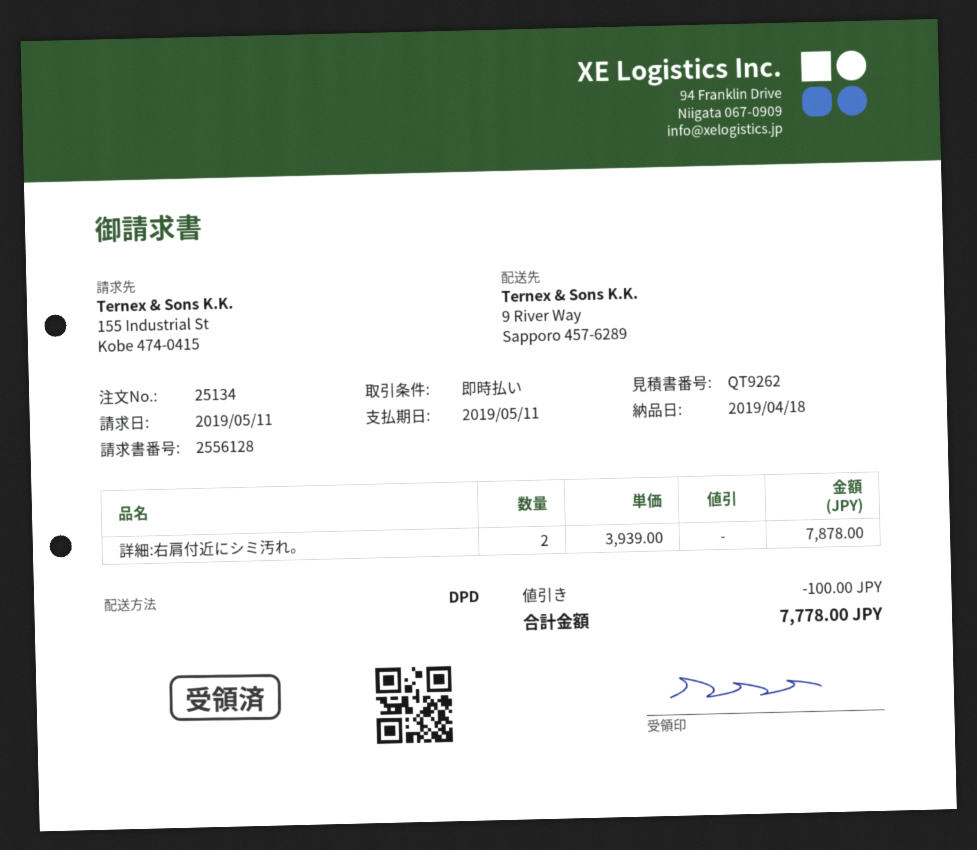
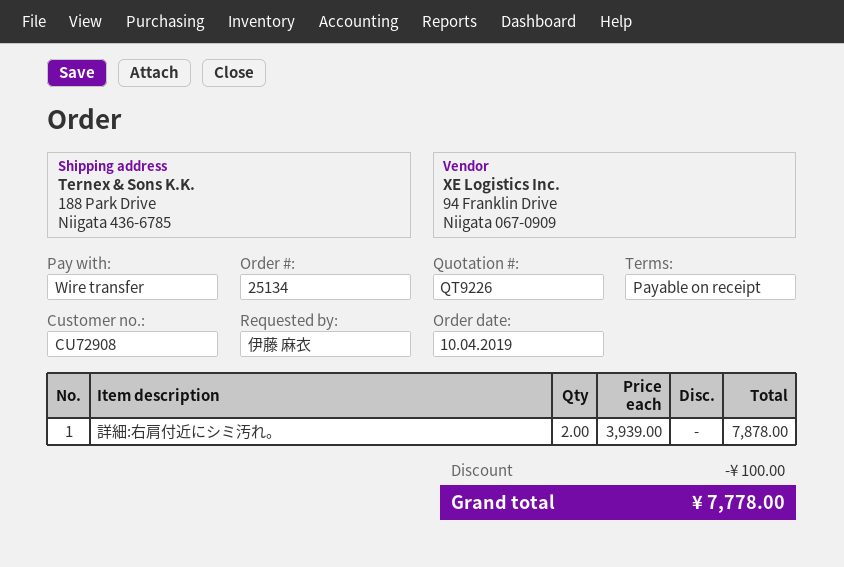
quote number: QT9262 -> QT9226
ship to: 9 River Way, Sapporo 457-6289 -> 188 Park Drive, Niigata 436-6785

